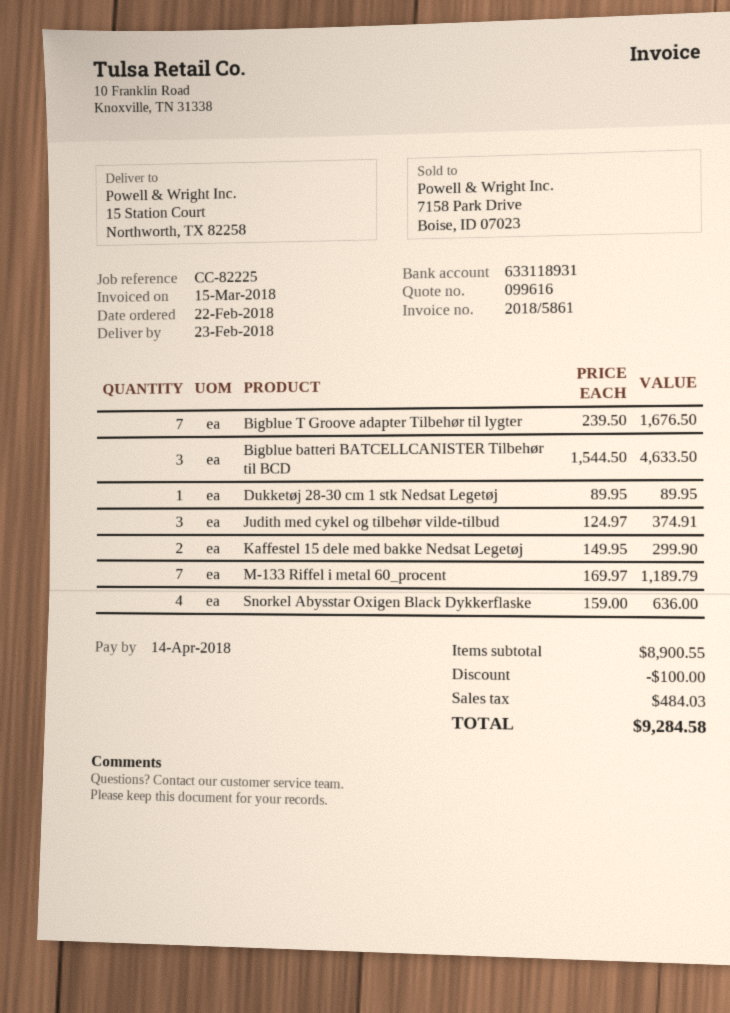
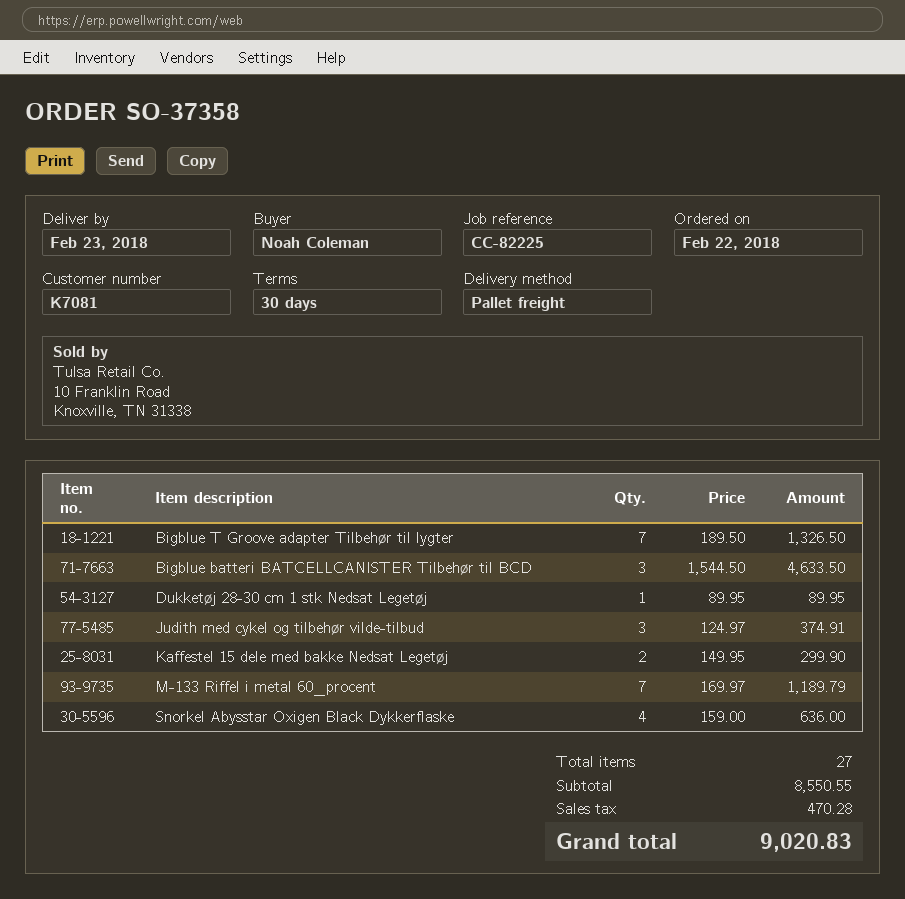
Bigblue T Groove adapter Tilbehør til lygter: 7 x 239.50 = 1676.50 -> 7 x 189.50 = 1326.50
subtotal: 8900.55 -> 8550.55
discount: 100.00 -> none
tax: 484.03 -> 470.28
total: 9284.58 -> 9020.83

